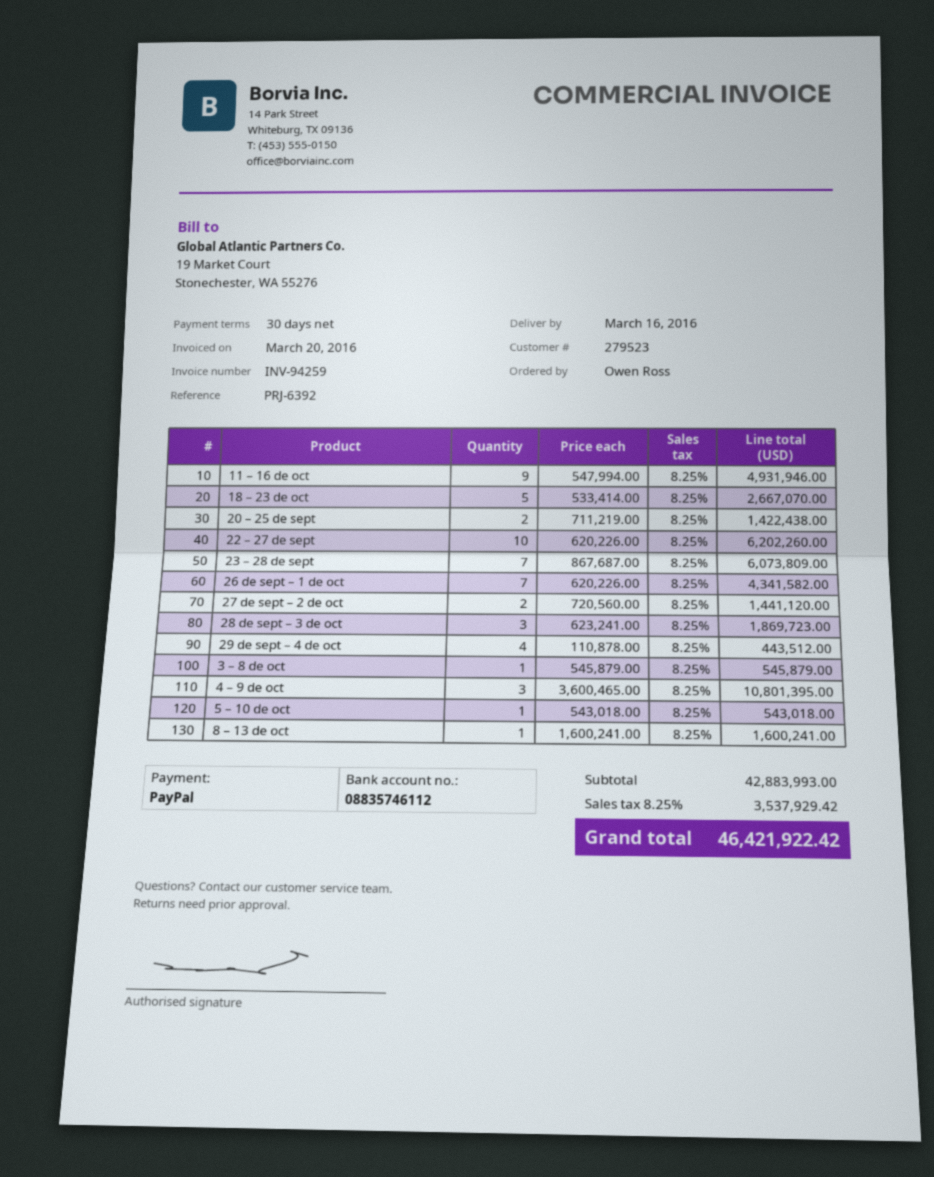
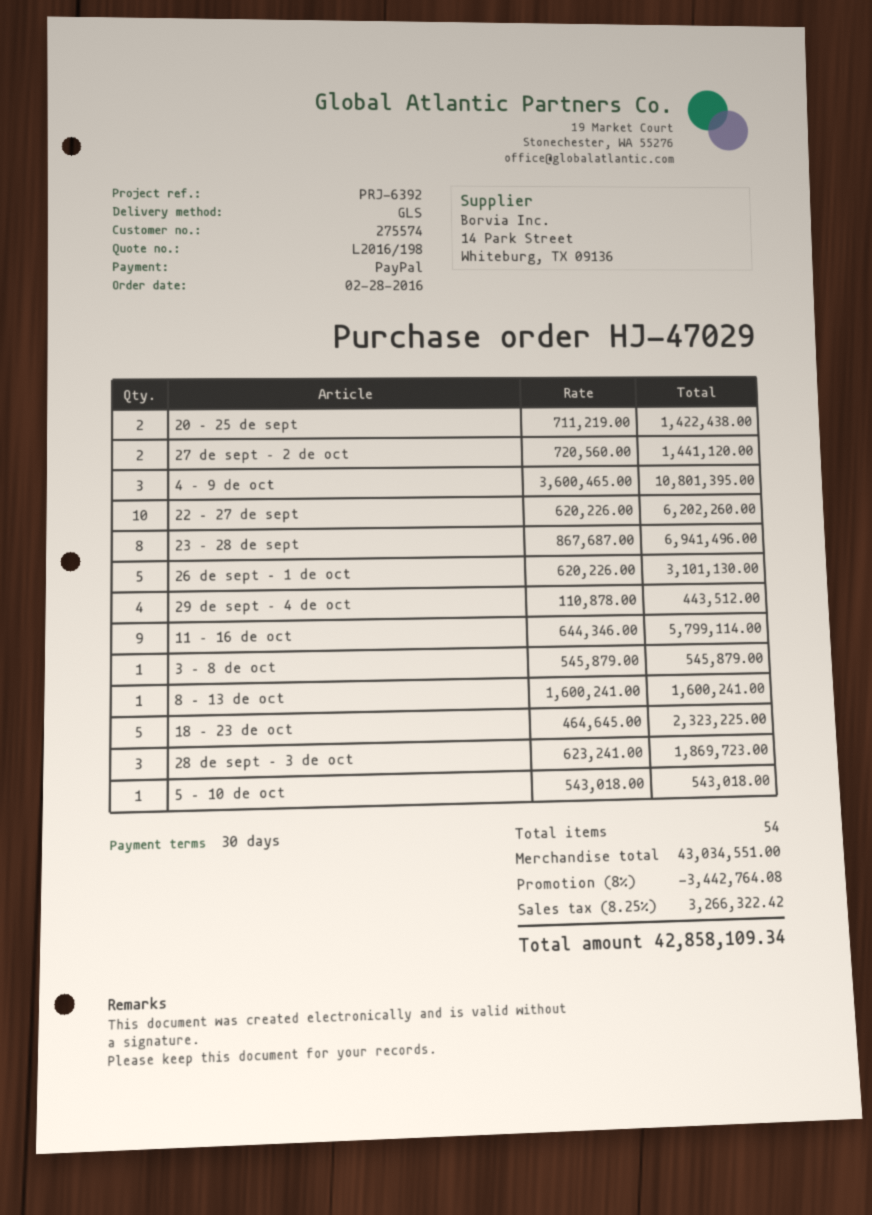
customer number: 279523 -> 275574
11 – 16 de oct: 9 x 547994.00 = 4931946.00 -> 9 x 644346.00 = 5799114.00
18 – 23 de oct: 5 x 533414.00 = 2667070.00 -> 5 x 464645.00 = 2323225.00
23 – 28 de sept: 7 x 867687.00 = 6073809.00 -> 8 x 867687.00 = 6941496.00
26 de sept – 1 de oct: 7 x 620226.00 = 4341582.00 -> 5 x 620226.00 = 3101130.00
subtotal: 42883993.00 -> 43034551.00
discount: none -> 8% = 3442764.08
tax: 8.25% = 3537929.42 -> 8.25% = 3266322.42
total: 46421922.42 -> 42858109.34

